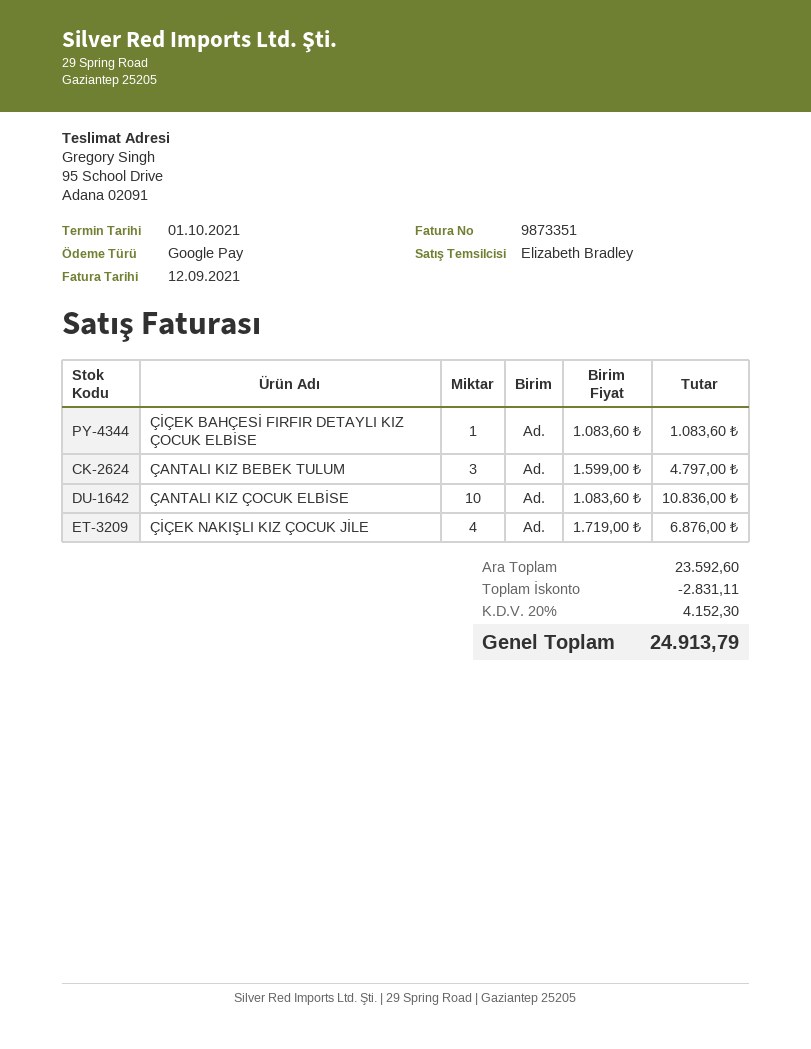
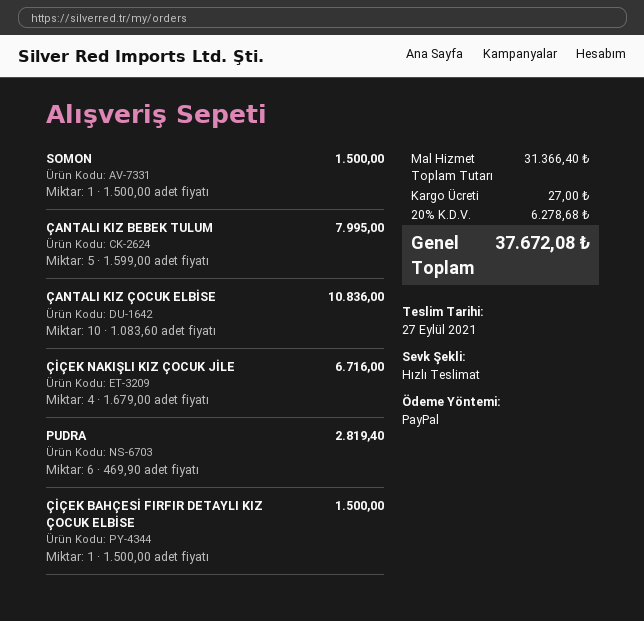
delivery date: 2021-10-01 -> 2021-09-27
payment method: Google Pay -> PayPal
ÇİÇEK BAHÇESİ FIRFIR DETAYLI KIZ ÇOCUK ELBİSE: 1 x 1083.60 = 1083.60 -> 1 x 1500.00 = 1500.00
ÇANTALI KIZ BEBEK TULUM: 3 x 1599.00 = 4797.00 -> 5 x 1599.00 = 7995.00
ÇİÇEK NAKIŞLI KIZ ÇOCUK JİLE: 4 x 1719.00 = 6876.00 -> 4 x 1679.00 = 6716.00
SOMON: none -> 1 x 1500.00 = 1500.00
PUDRA: none -> 6 x 469.90 = 2819.40
subtotal: 23592.60 -> 31366.40
discount: 2831.11 -> none
shipping: none -> 27.00
tax: 20% = 4152.30 -> 20% = 6278.68
total: 24913.79 -> 37672.08

